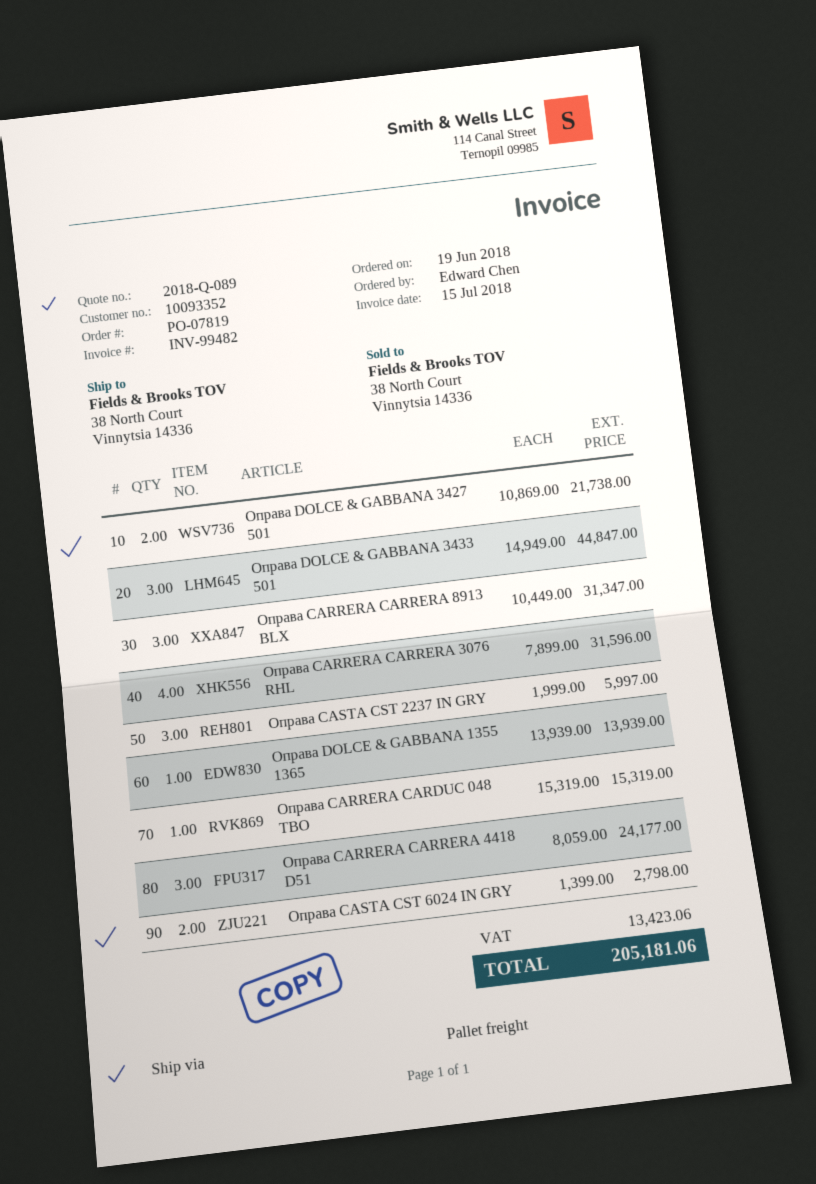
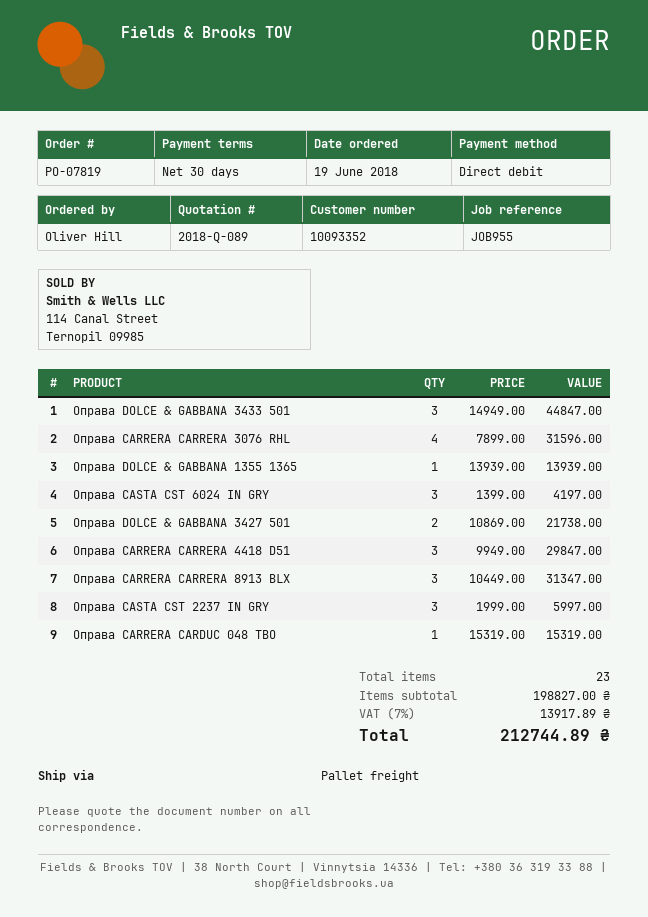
ordered by: Edward Chen -> Oliver Hill
Оправа CARRERA CARRERA 4418 D51: 3 x 8059.00 = 24177.00 -> 3 x 9949.00 = 29847.00
Оправа CASTA CST 6024 IN GRY: 2 x 1399.00 = 2798.00 -> 3 x 1399.00 = 4197.00
tax: 13423.06 -> 13917.89
total: 205181.06 -> 212744.89

